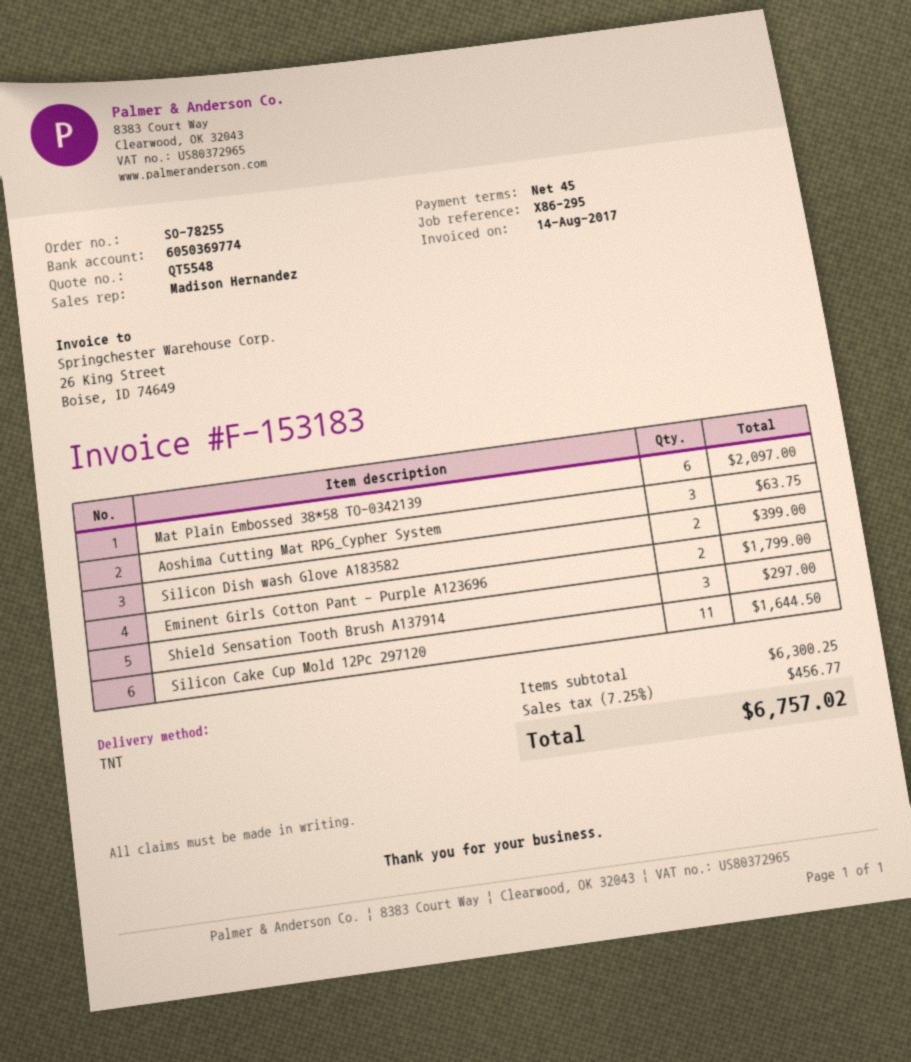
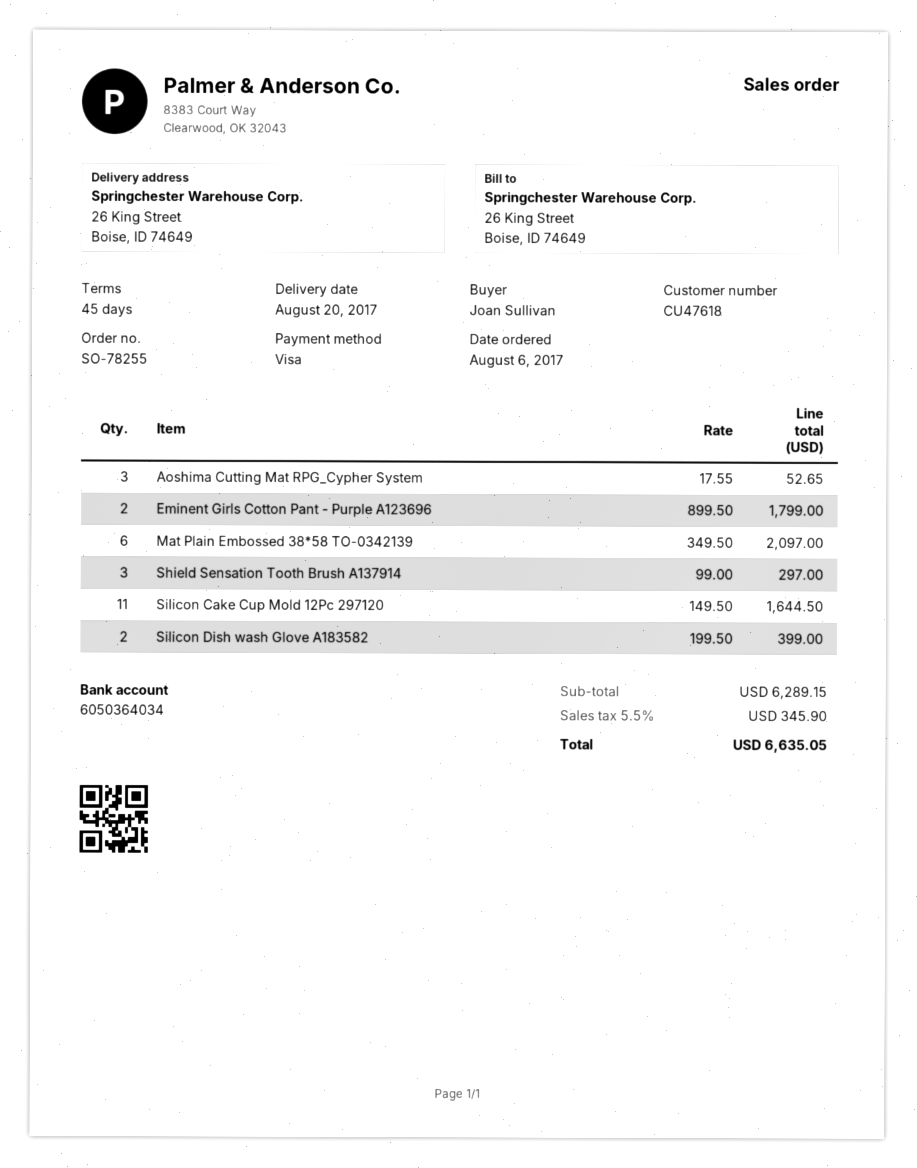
bank account: 6050369774 -> 6050364034
Aoshima Cutting Mat RPG_Cypher System: 3 for 63.75 -> 3 for 52.65
subtotal: 6300.25 -> 6289.15
tax: 7.25% = 456.77 -> 5.5% = 345.90
total: 6757.02 -> 6635.05

